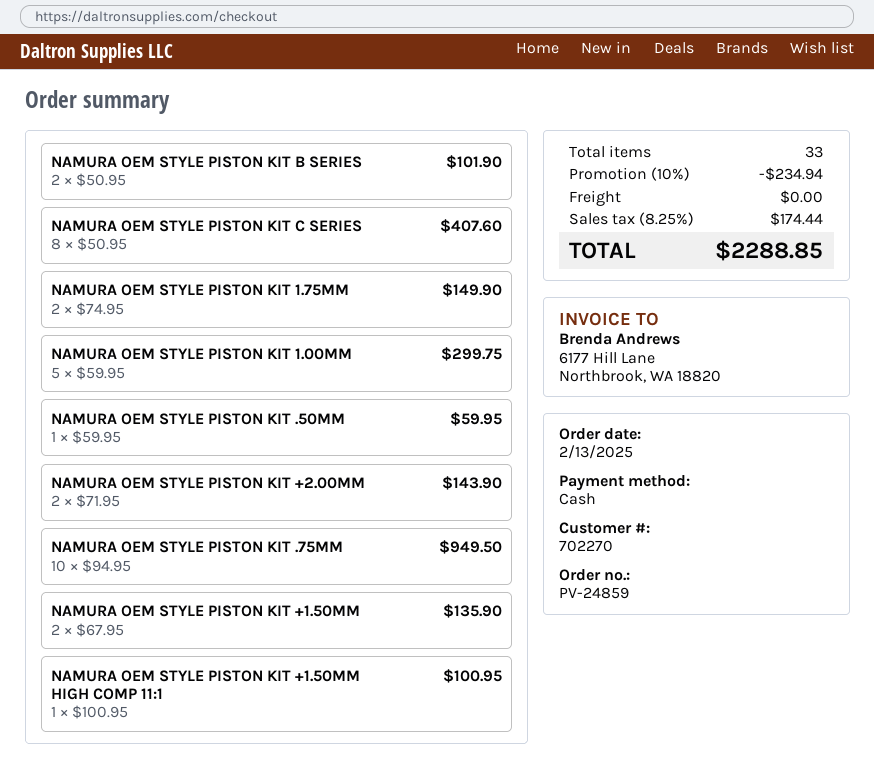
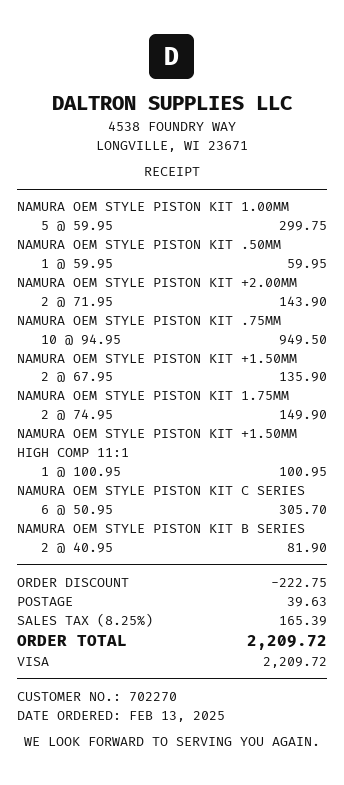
payment method: cash -> Visa
NAMURA OEM STYLE PISTON KIT B SERIES: 2 x 50.95 = 101.90 -> 2 x 40.95 = 81.90
NAMURA OEM STYLE PISTON KIT C SERIES: 8 x 50.95 = 407.60 -> 6 x 50.95 = 305.70
discount: 234.94 -> 222.75
shipping: 0.00 -> 39.63
tax: 8.25% = 174.44 -> 8.25% = 165.39
total: 2288.85 -> 2209.72

